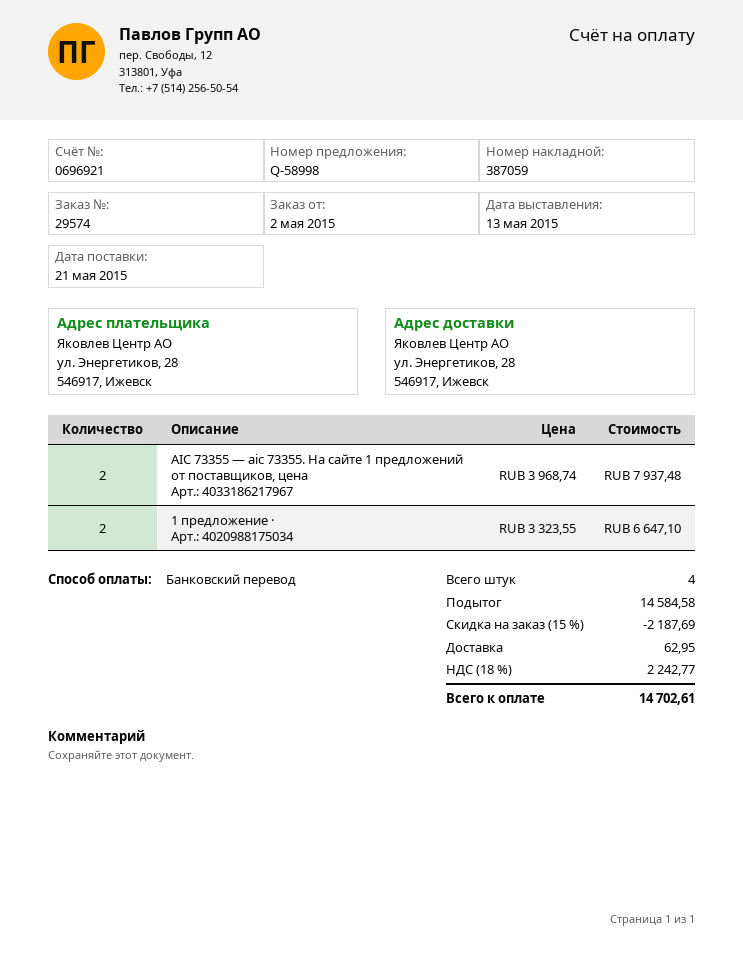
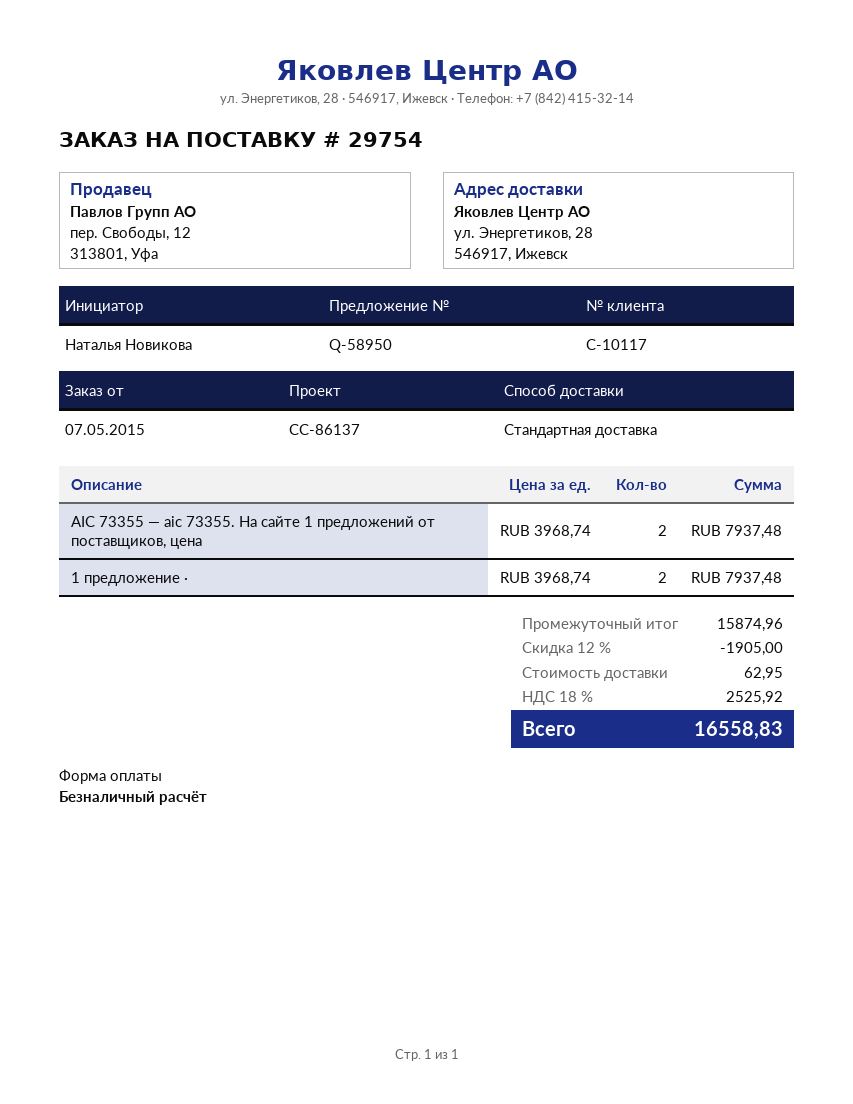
quote number: Q-58998 -> Q-58950
order number: 29574 -> 29754
order date: 2015-05-02 -> 2015-05-07
1 предложение ·: 2 x 3323.55 = 6647.10 -> 2 x 3968.74 = 7937.48
subtotal: 14584.58 -> 15874.96
discount: 15% = 2187.69 -> 12% = 1905.00
tax: 18% = 2242.77 -> 18% = 2525.92
total: 14702.61 -> 16558.83

